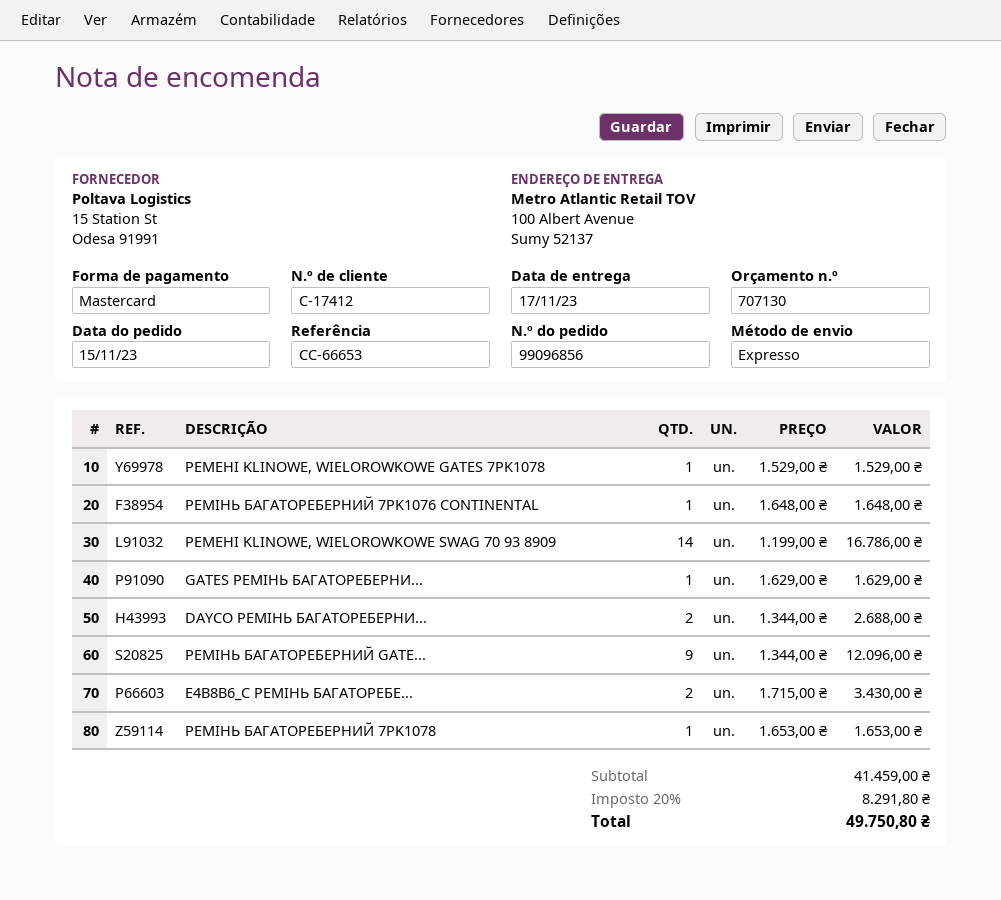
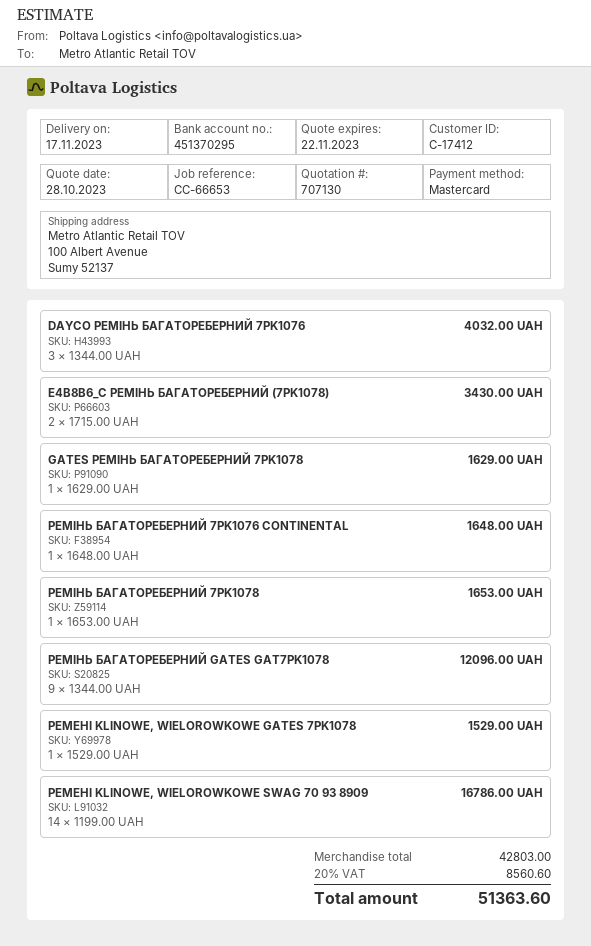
DAYCO РЕМІНЬ БАГАТОРЕБЕРНИ...: 2 x 1344.00 = 2688.00 -> 3 x 1344.00 = 4032.00
subtotal: 41459.00 -> 42803.00
tax: 20% = 8291.80 -> 20% = 8560.60
total: 49750.80 -> 51363.60

